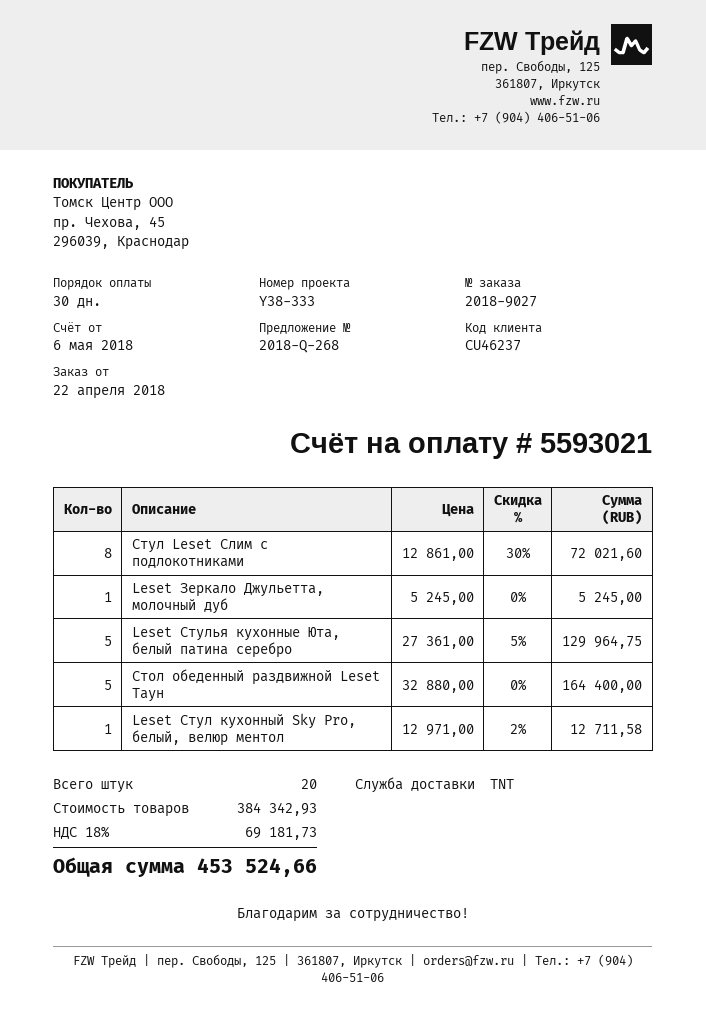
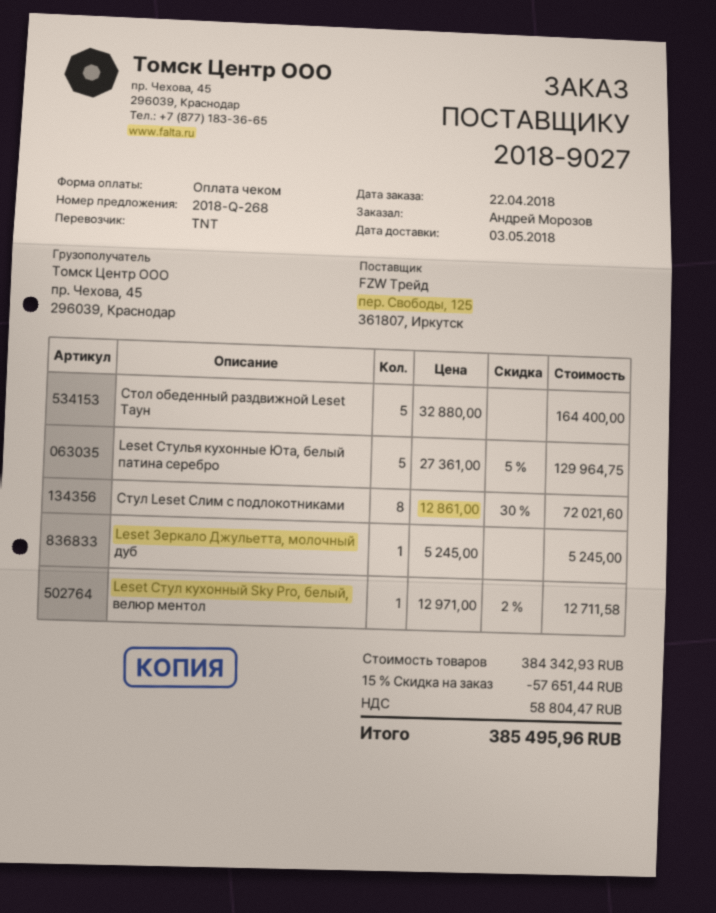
discount: none -> 15% = 57651.44
tax: 69181.73 -> 58804.47
total: 453524.66 -> 385495.96

